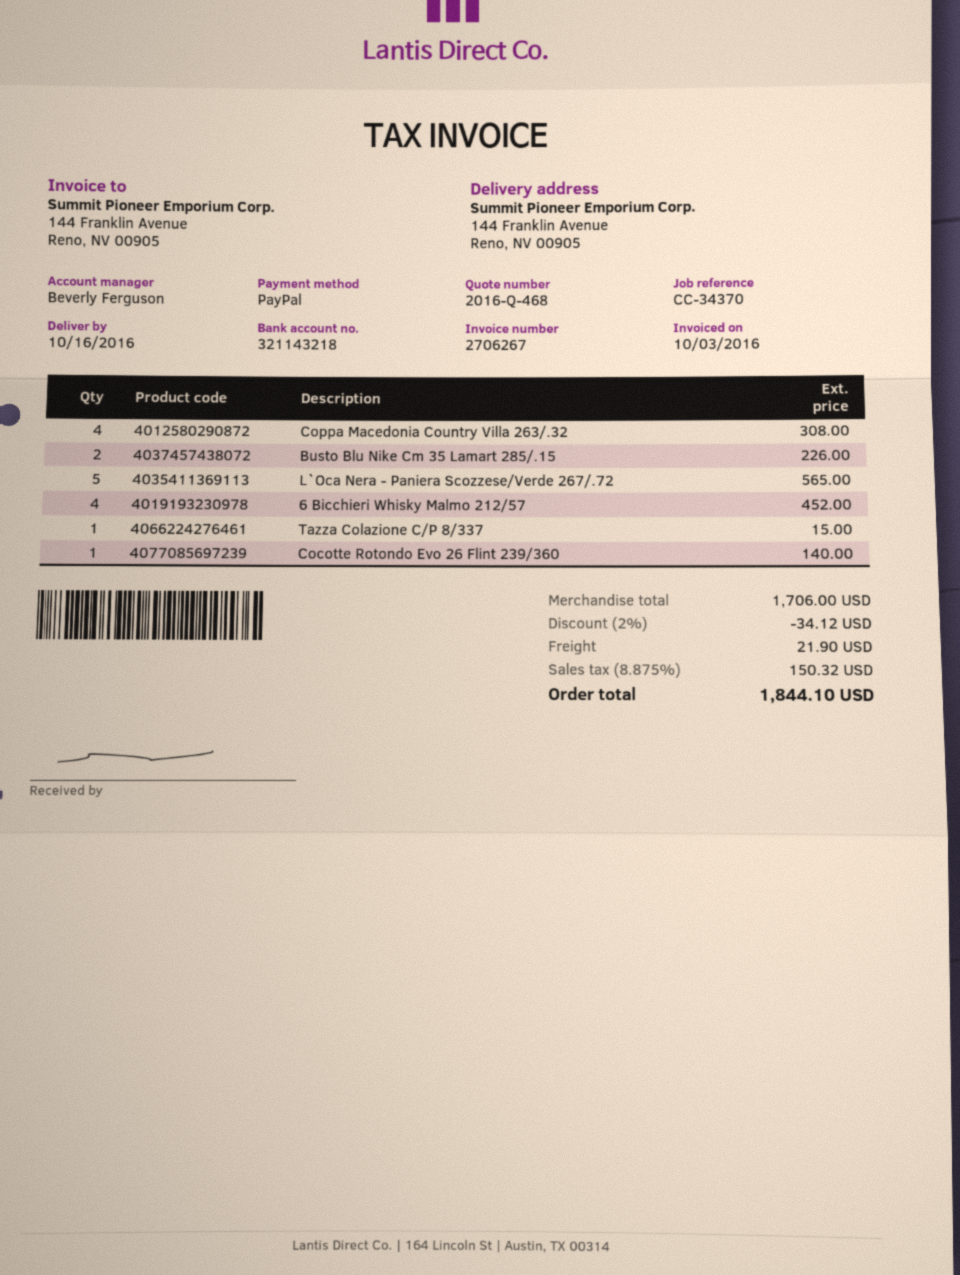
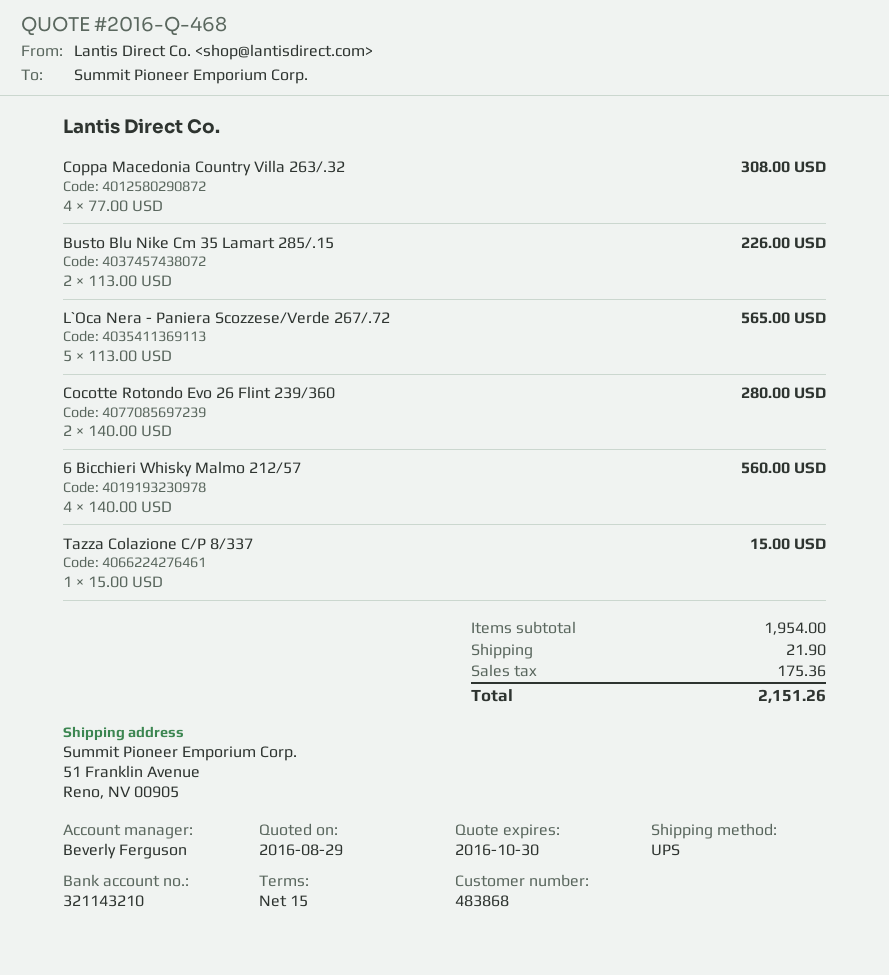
bank account: 321143218 -> 321143210
ship to: 144 Franklin Avenue, Reno, NV 00905 -> 51 Franklin Avenue, Reno, NV 00905
6 Bicchieri Whisky Malmo 212/57: 4 for 452.00 -> 4 for 560.00
Cocotte Rotondo Evo 26 Flint 239/360: 1 for 140.00 -> 2 for 280.00
subtotal: 1706.00 -> 1954.00
discount: 2% = 34.12 -> none
tax: 150.32 -> 175.36
total: 1844.10 -> 2151.26

